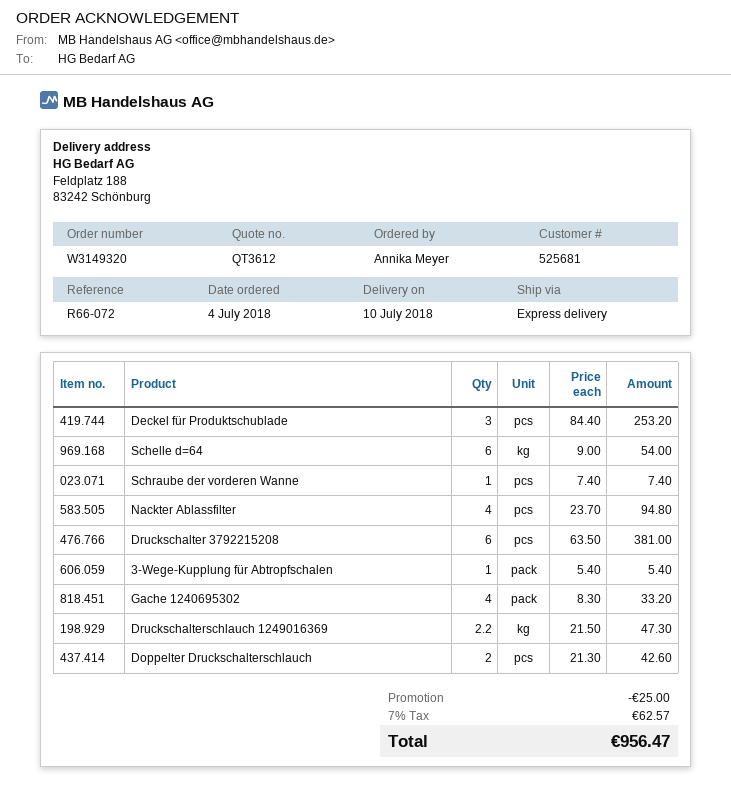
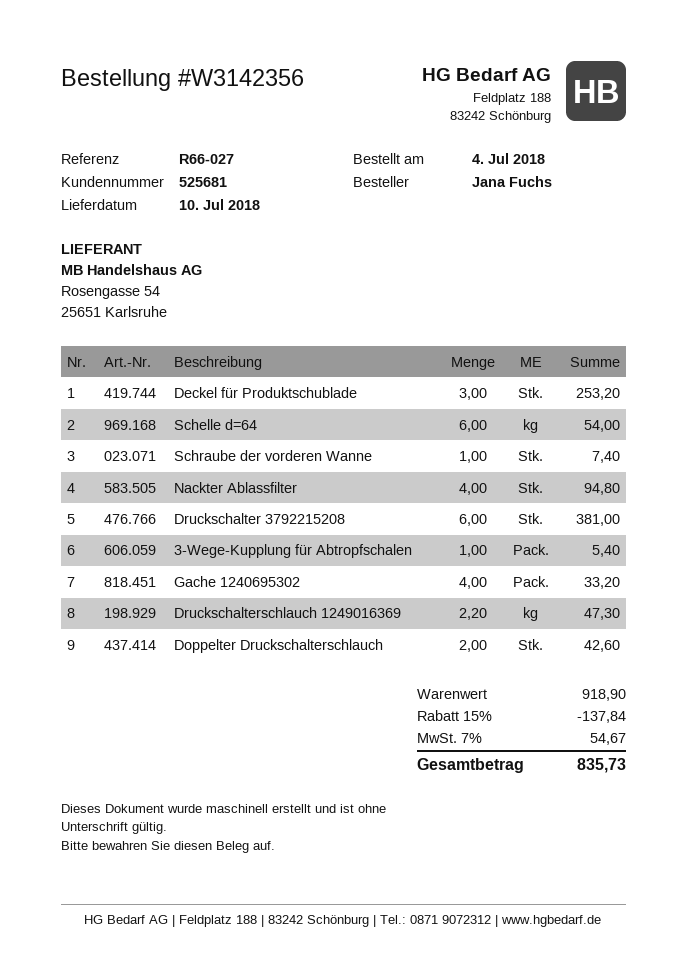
order number: W3149320 -> W3142356
reference: R66-072 -> R66-027
ordered by: Annika Meyer -> Jana Fuchs
discount: 25.00 -> 137.84
tax: 7% = 62.57 -> 7% = 54.67
total: 956.47 -> 835.73

